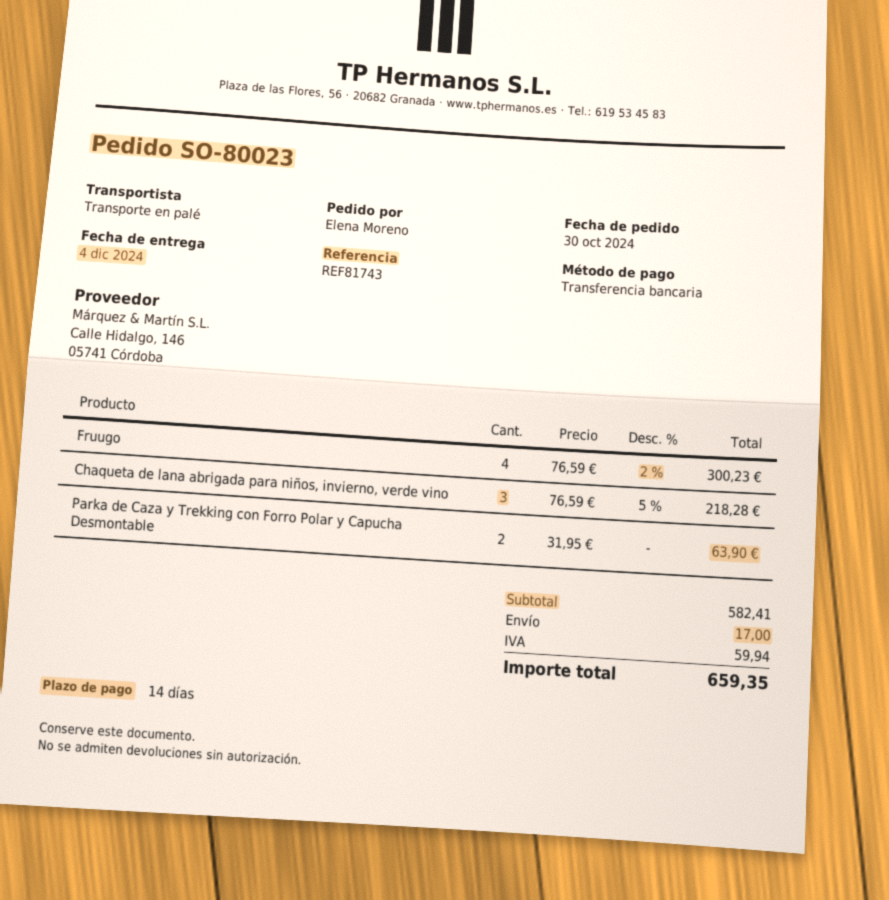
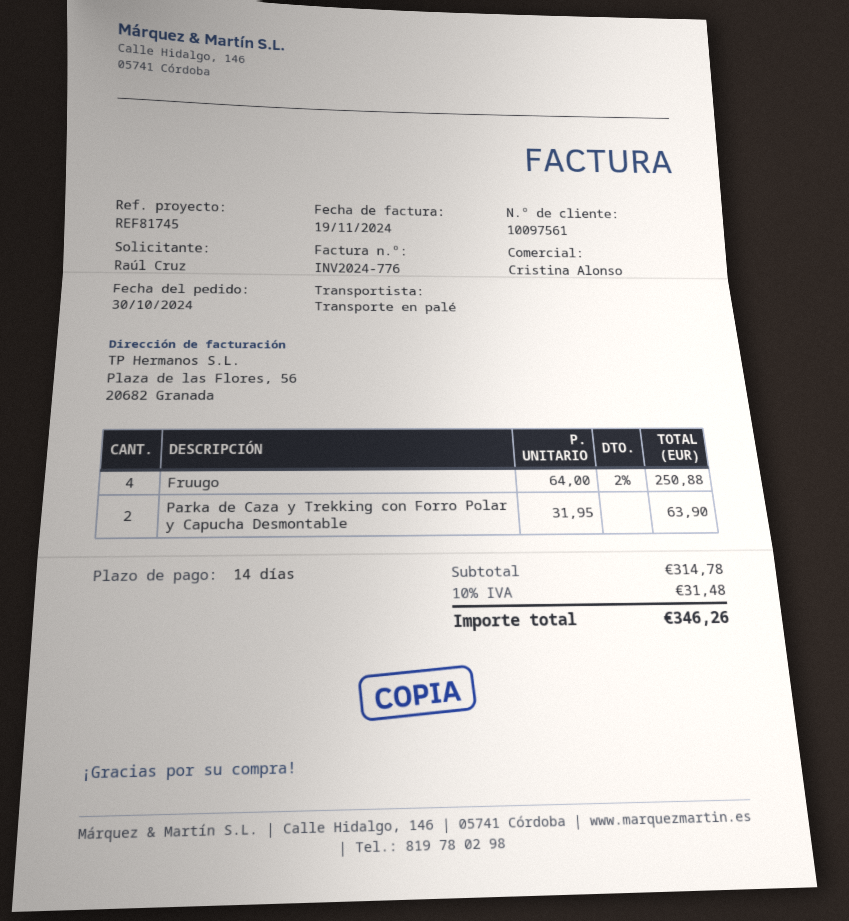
reference: REF81743 -> REF81745
ordered by: Elena Moreno -> Raúl Cruz
Fruugo: 4 x 76.59 - 2% = 300.23 -> 4 x 64.00 - 2% = 250.88
Chaqueta de lana abrigada para niños, invierno, verde vino: 3 x 76.59 - 5% = 218.28 -> none
subtotal: 582.41 -> 314.78
shipping: 17.00 -> none
tax: 59.94 -> 31.48
total: 659.35 -> 346.26

